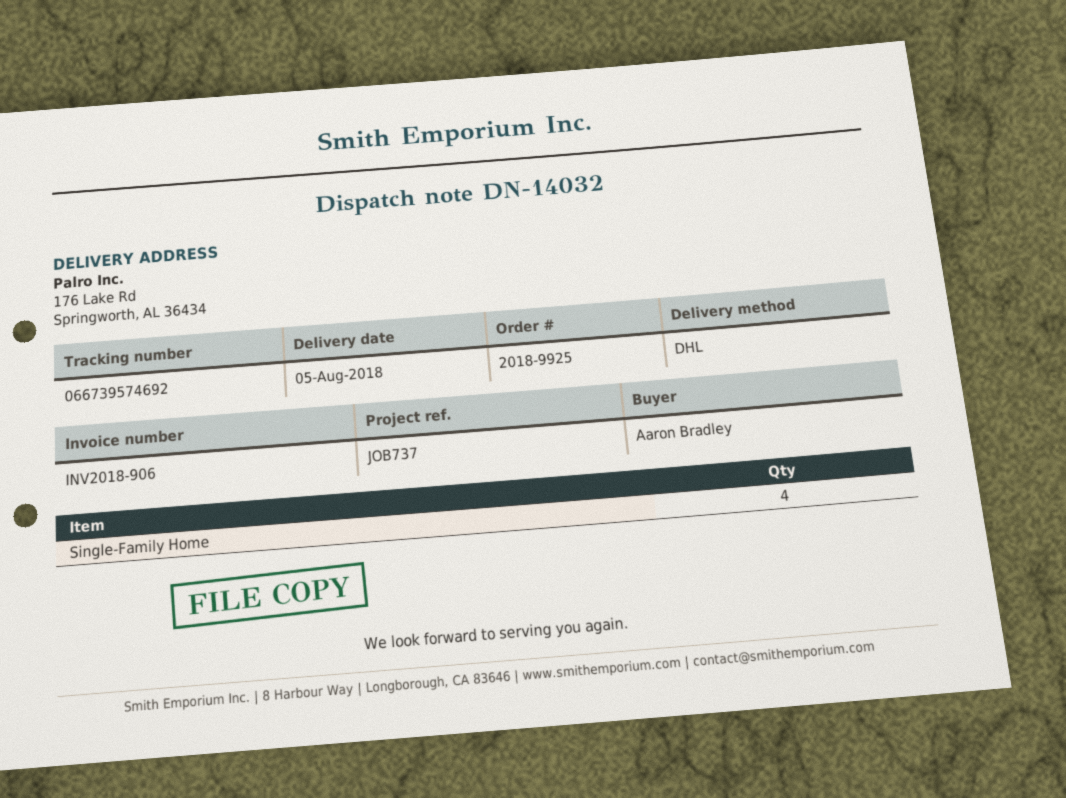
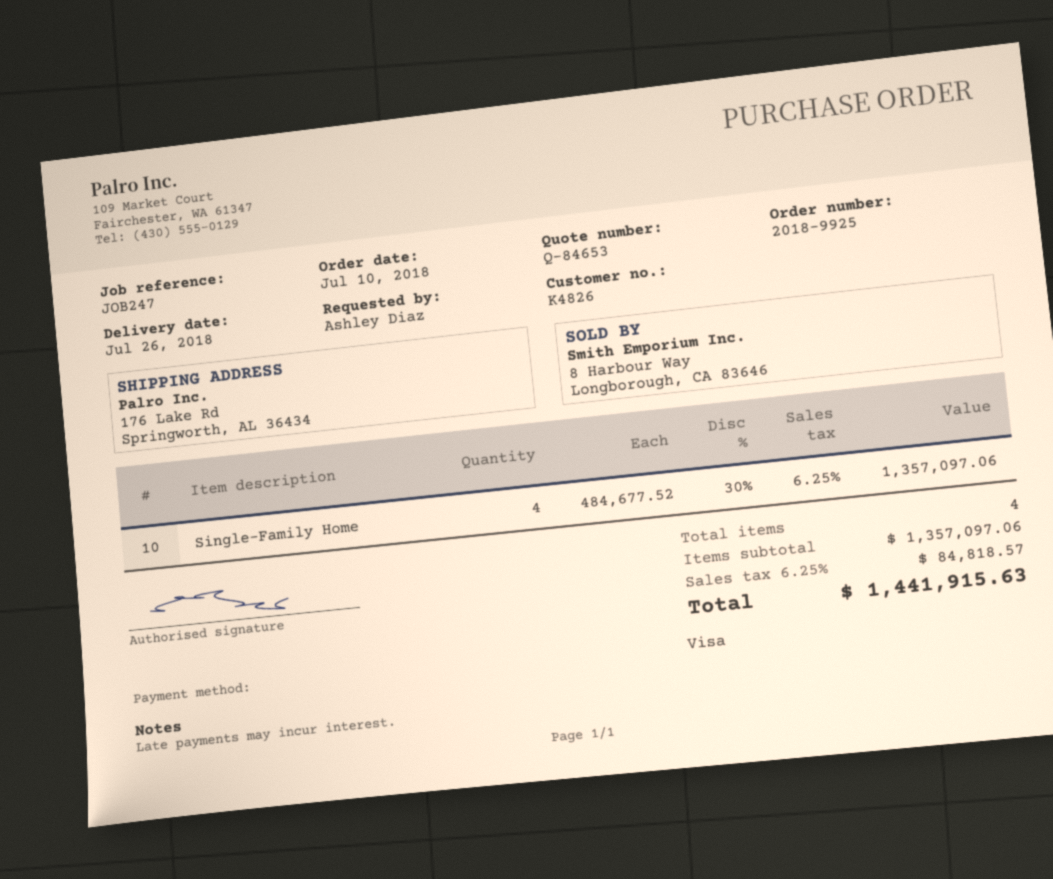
delivery date: 2018-08-05 -> 2018-07-26
reference: JOB737 -> JOB247
ordered by: Aaron Bradley -> Ashley Diaz

